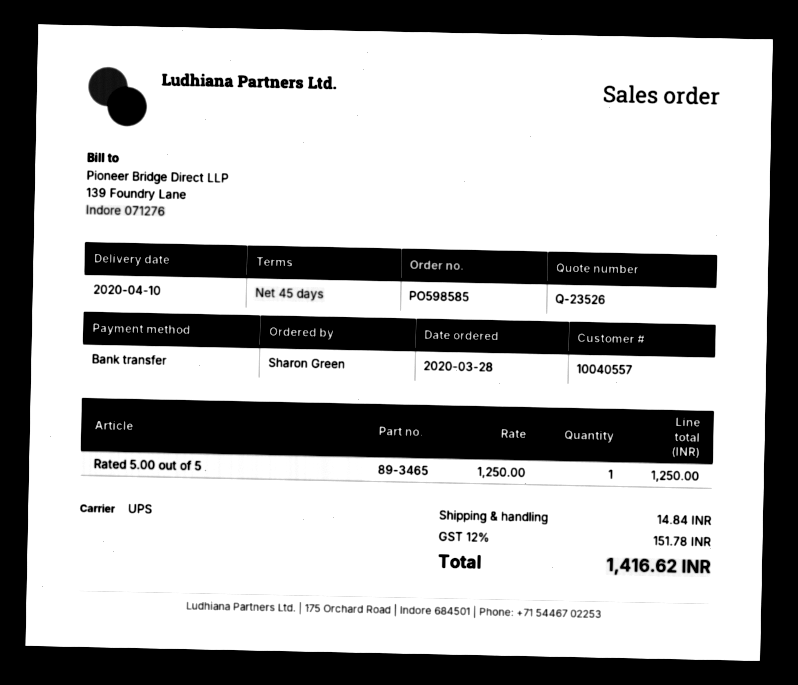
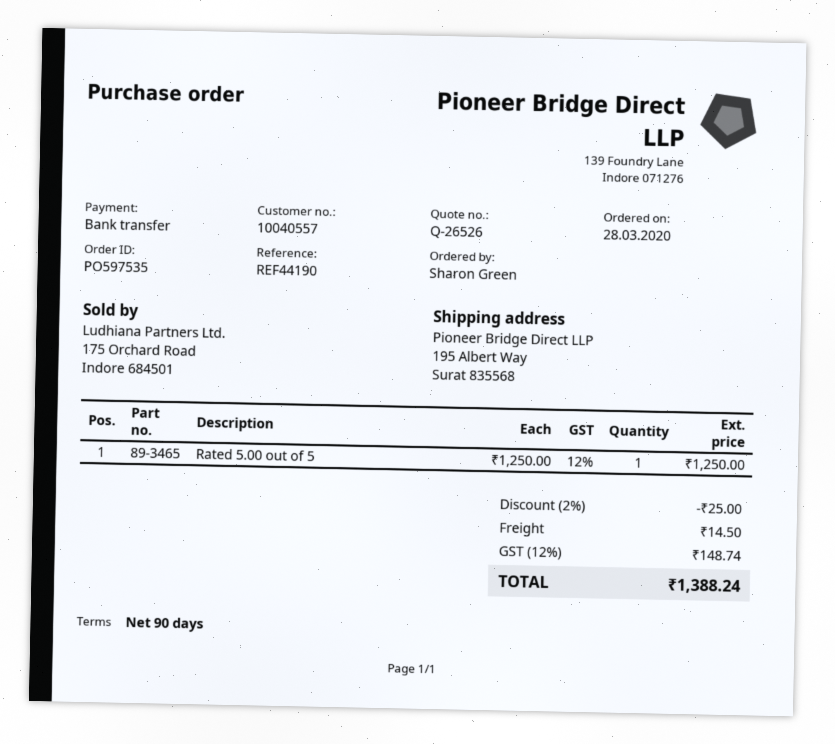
quote number: Q-23526 -> Q-26526
order number: PO598585 -> PO597535
payment terms: 45 days -> 90 days
discount: none -> 2% = 25.00
shipping: 14.84 -> 14.50
tax: 12% = 151.78 -> 12% = 148.74
total: 1416.62 -> 1388.24

